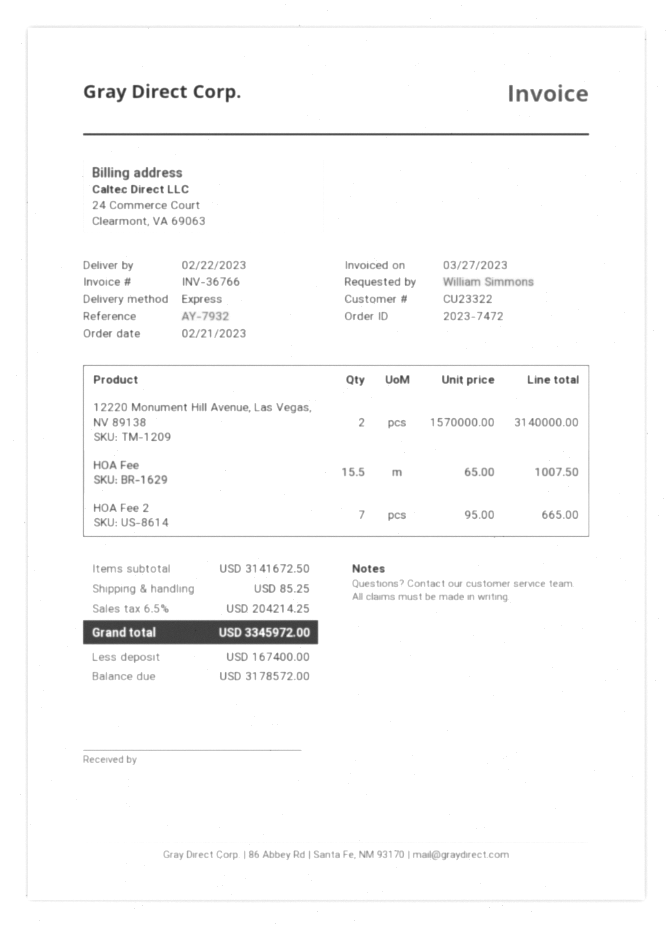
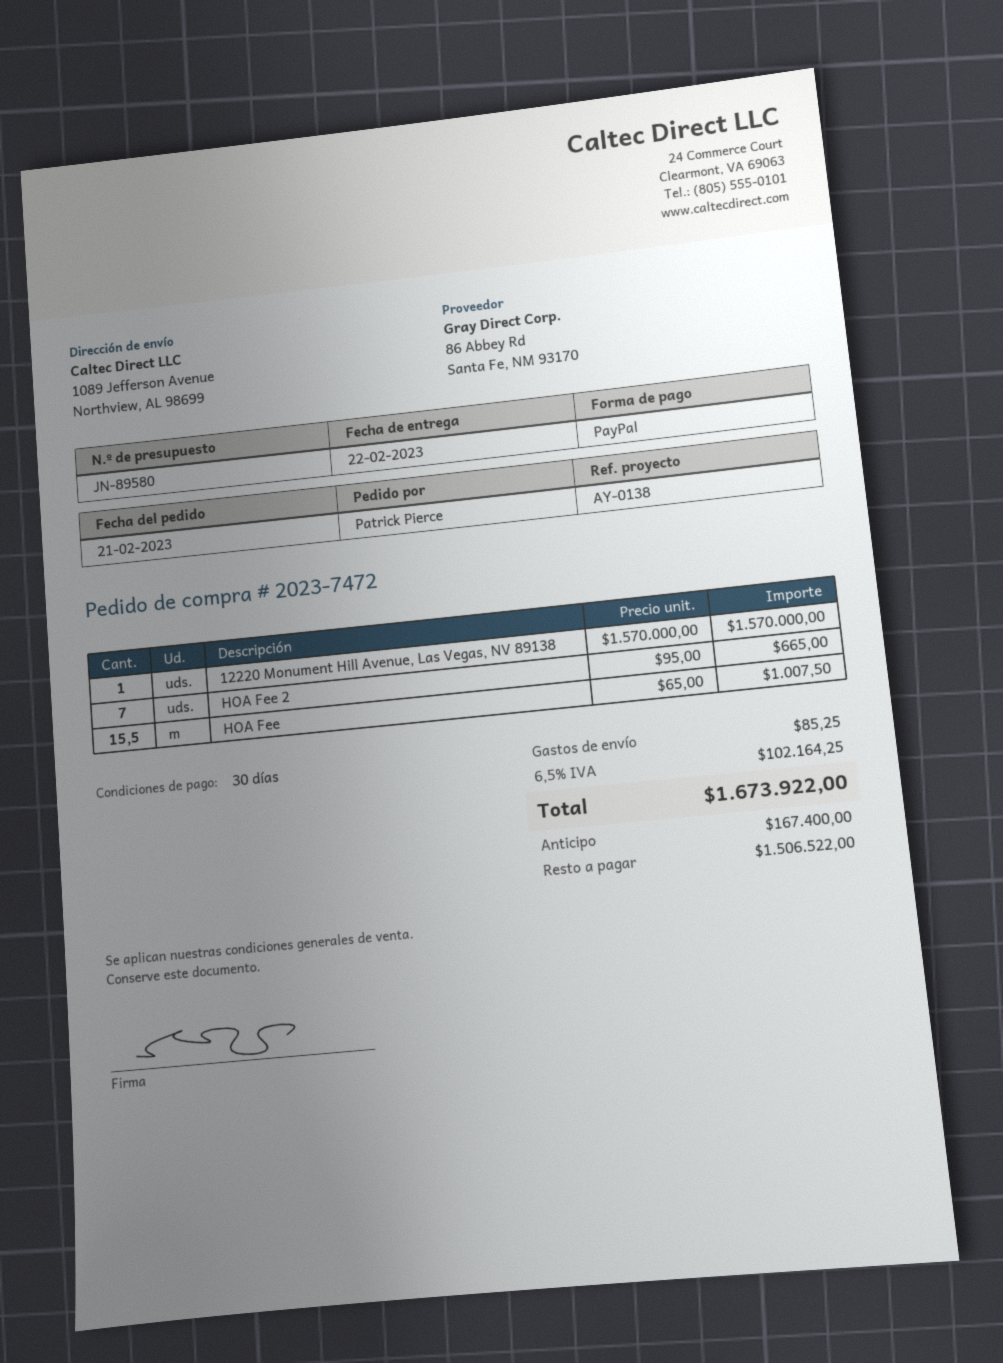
reference: AY-7932 -> AY-0138
ordered by: William Simmons -> Patrick Pierce
12220 Monument Hill Avenue, Las Vegas, NV 89138: 2 x 1570000.00 = 3140000.00 -> 1 x 1570000.00 = 1570000.00
tax: 6.5% = 204214.25 -> 6.5% = 102164.25
total: 3345972.00 -> 1673922.00
balance: 3178572.00 -> 1506522.00

